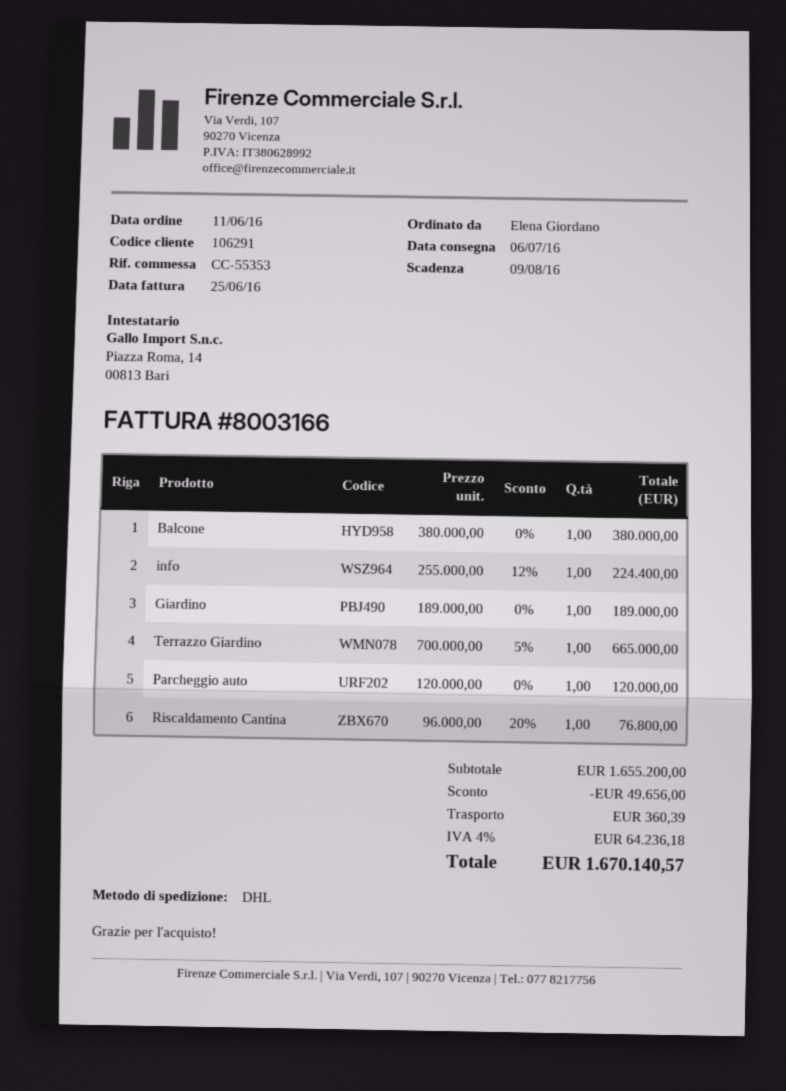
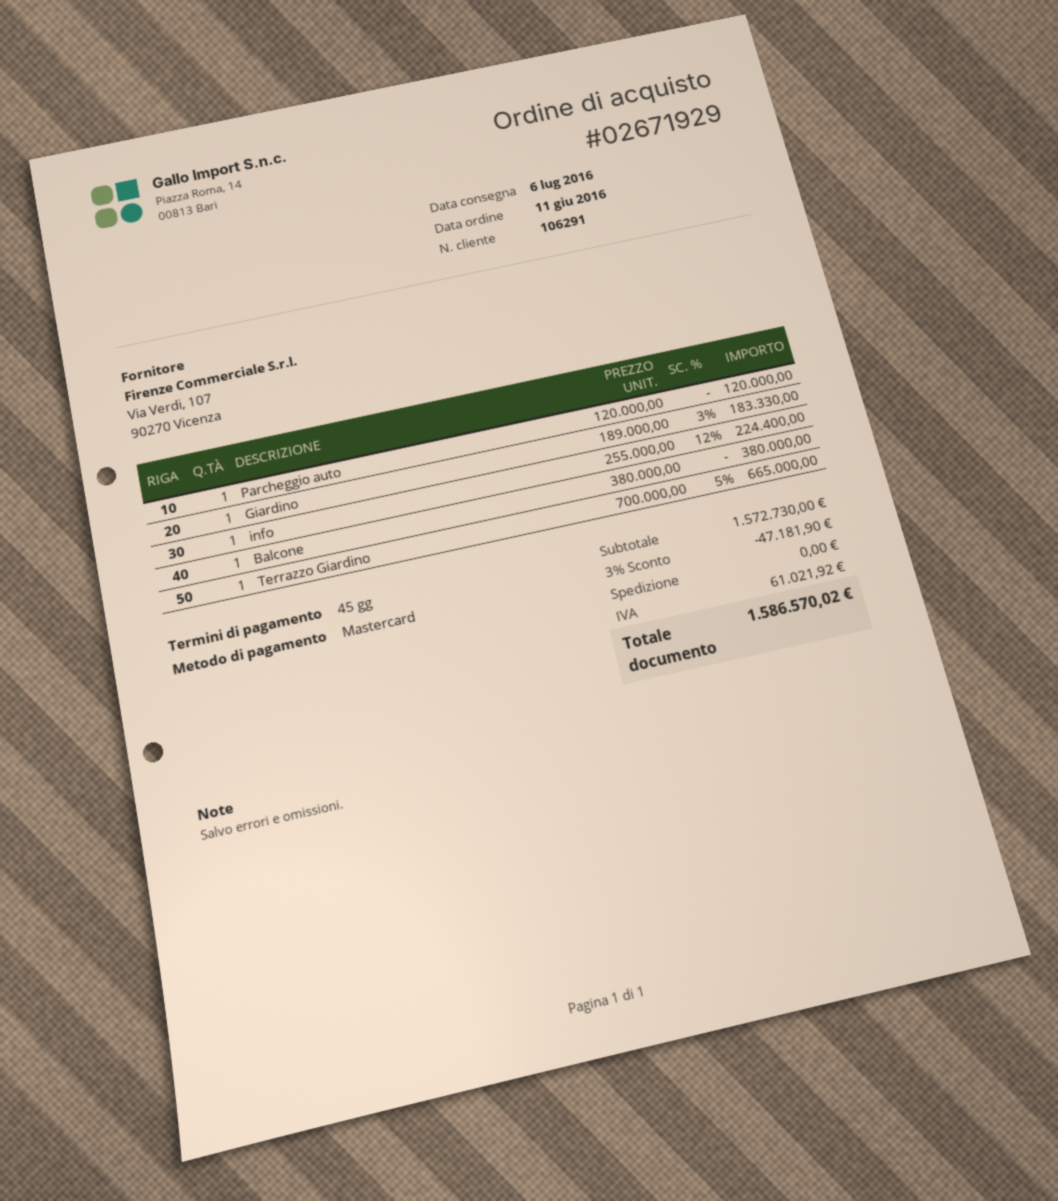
Giardino: 1 x 189000.00 = 189000.00 -> 1 x 189000.00 - 3% = 183330.00
Riscaldamento Cantina: 1 x 96000.00 - 20% = 76800.00 -> none
subtotal: 1655200.00 -> 1572730.00
discount: 49656.00 -> 47181.90
shipping: 360.39 -> 0.00
tax: 64236.18 -> 61021.92
total: 1670140.57 -> 1586570.02

